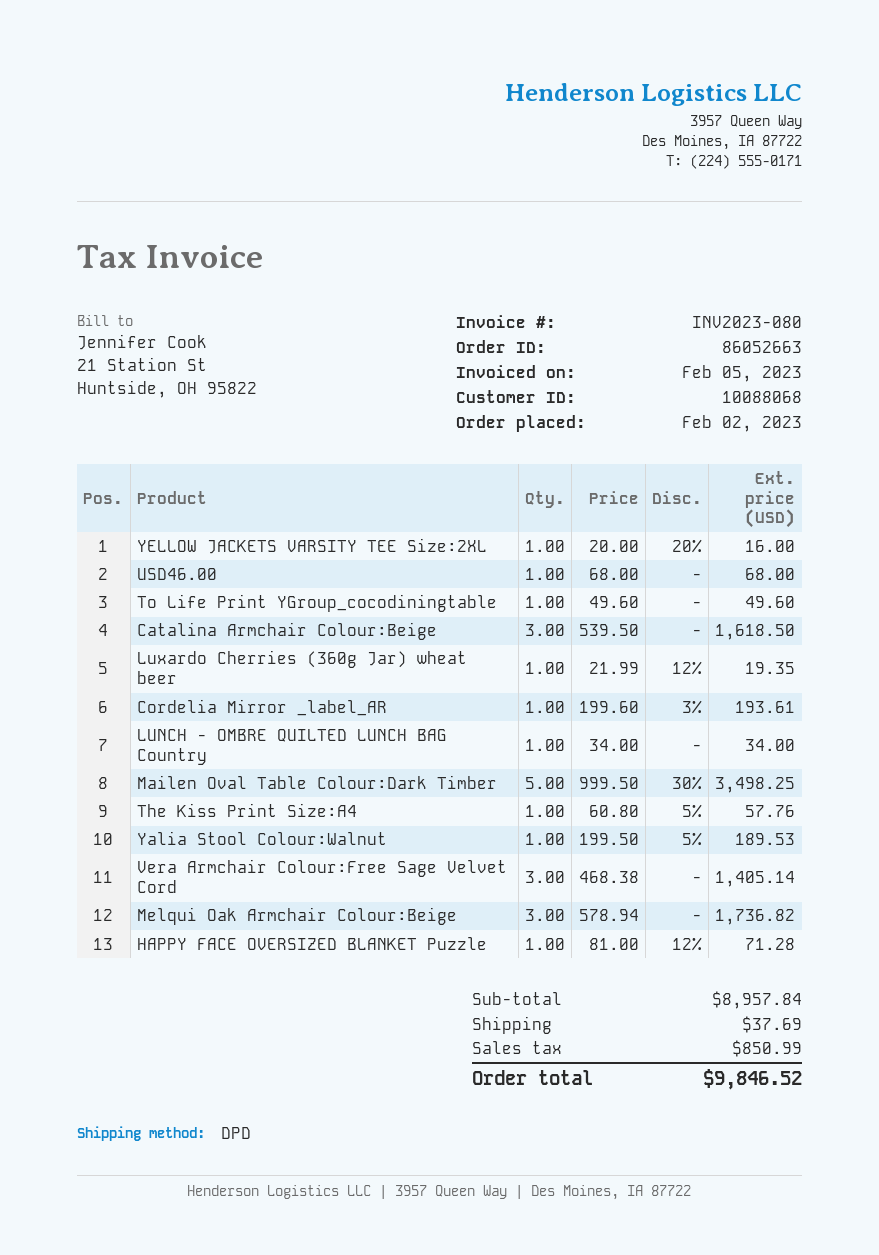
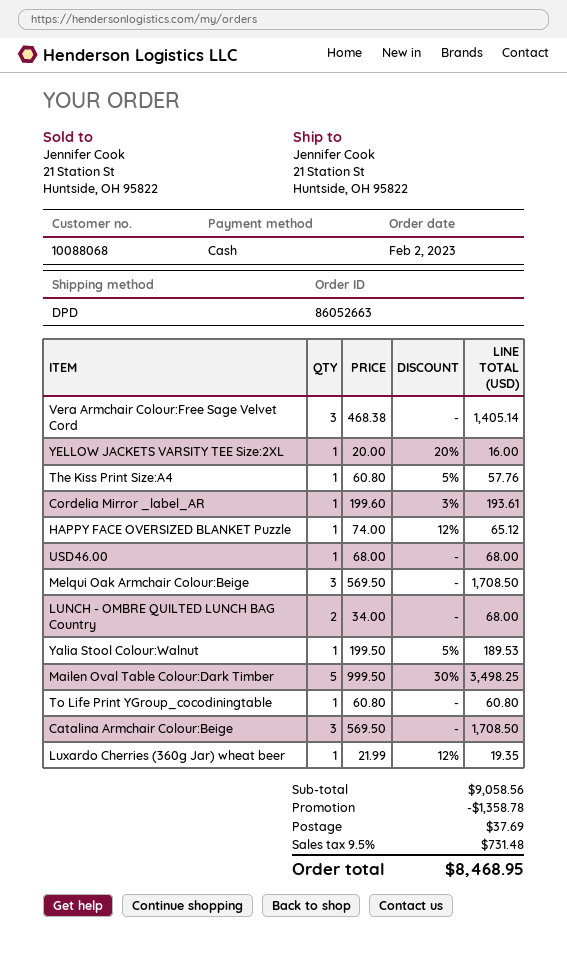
To Life Print YGroup_cocodiningtable: 1 x 49.60 = 49.60 -> 1 x 60.80 = 60.80
Catalina Armchair Colour:Beige: 3 x 539.50 = 1618.50 -> 3 x 569.50 = 1708.50
LUNCH - OMBRE QUILTED LUNCH BAG Country: 1 x 34.00 = 34.00 -> 2 x 34.00 = 68.00
Melqui Oak Armchair Colour:Beige: 3 x 578.94 = 1736.82 -> 3 x 569.50 = 1708.50
HAPPY FACE OVERSIZED BLANKET Puzzle: 1 x 81.00 - 12% = 71.28 -> 1 x 74.00 - 12% = 65.12
subtotal: 8957.84 -> 9058.56
discount: none -> 1358.78
tax: 850.99 -> 731.48
total: 9846.52 -> 8468.95

